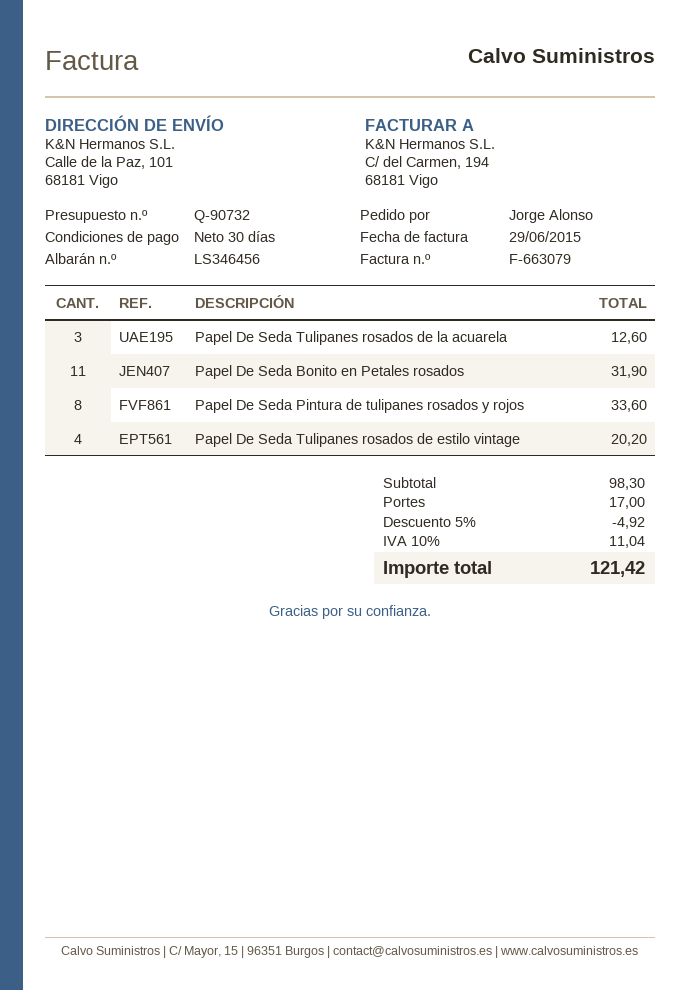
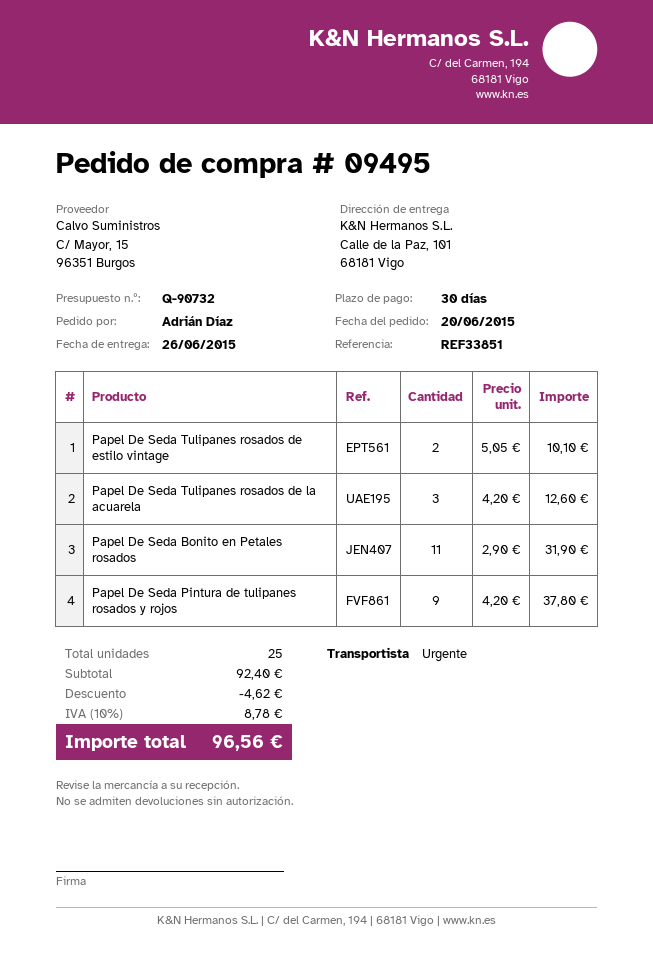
ordered by: Jorge Alonso -> Adrián Díaz
Papel De Seda Pintura de tulipanes rosados y rojos: 8 for 33.60 -> 9 for 37.80
Papel De Seda Tulipanes rosados de estilo vintage: 4 for 20.20 -> 2 for 10.10
subtotal: 98.30 -> 92.40
discount: 4.92 -> 4.62
shipping: 17.00 -> none
tax: 10% = 11.04 -> 10% = 8.78
total: 121.42 -> 96.56

